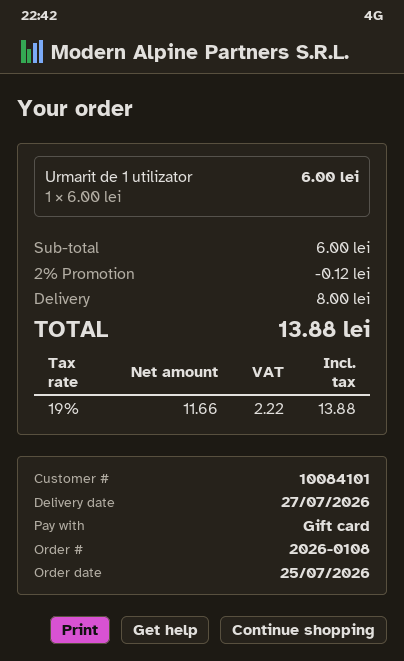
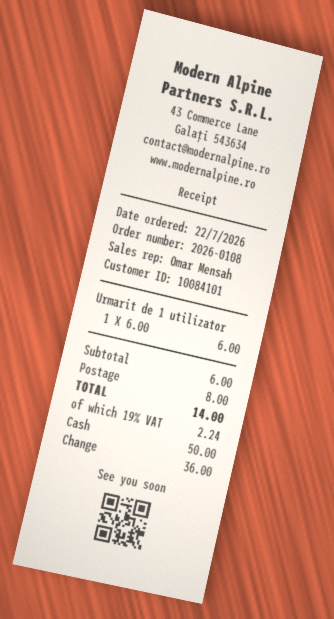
order date: 2026-07-25 -> 2026-07-22
payment method: gift card -> cash
discount: 2% = 0.12 -> none
tax: 19% = 2.22 -> 19% = 2.24
total: 13.88 -> 14.00

